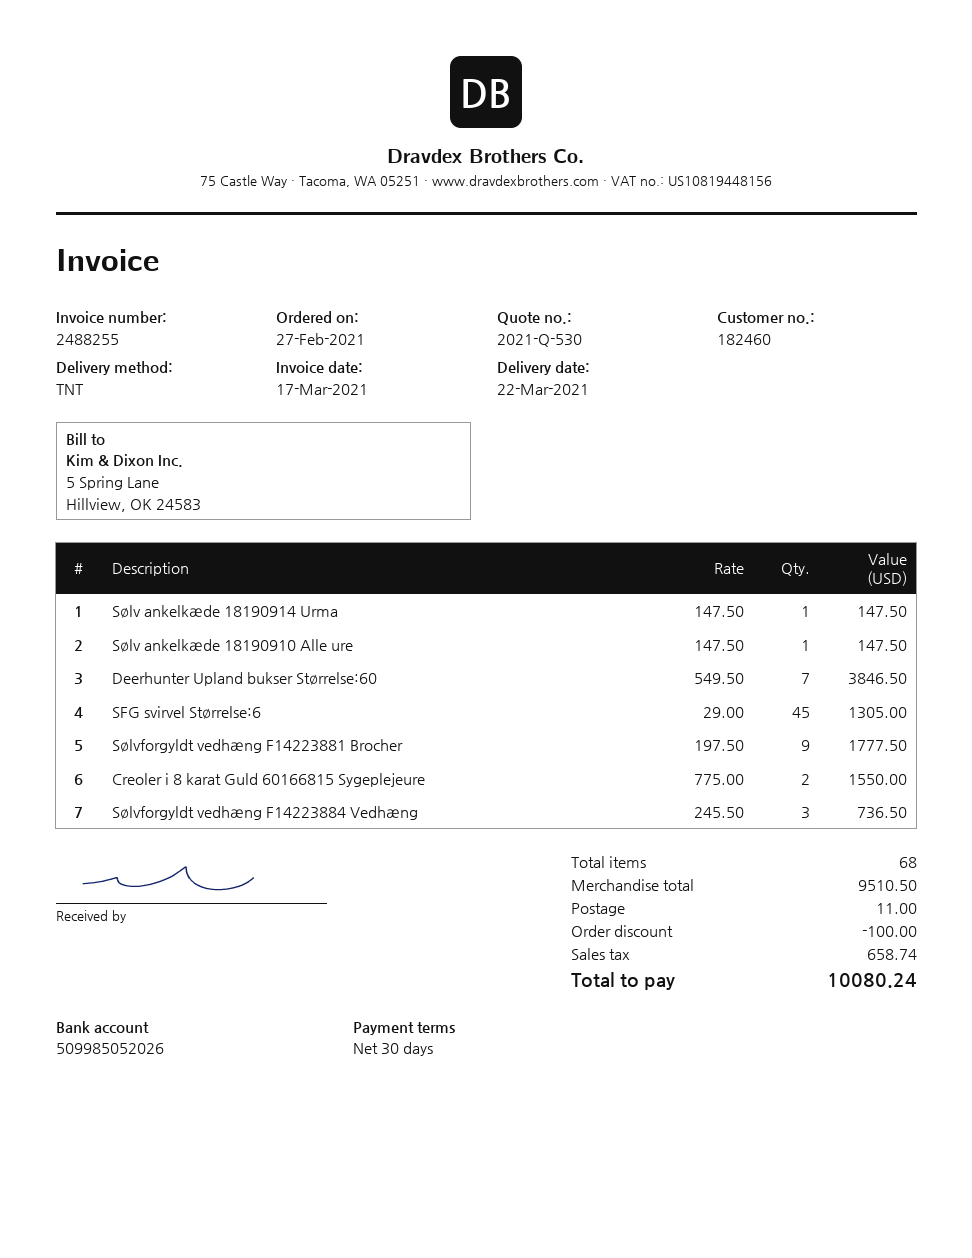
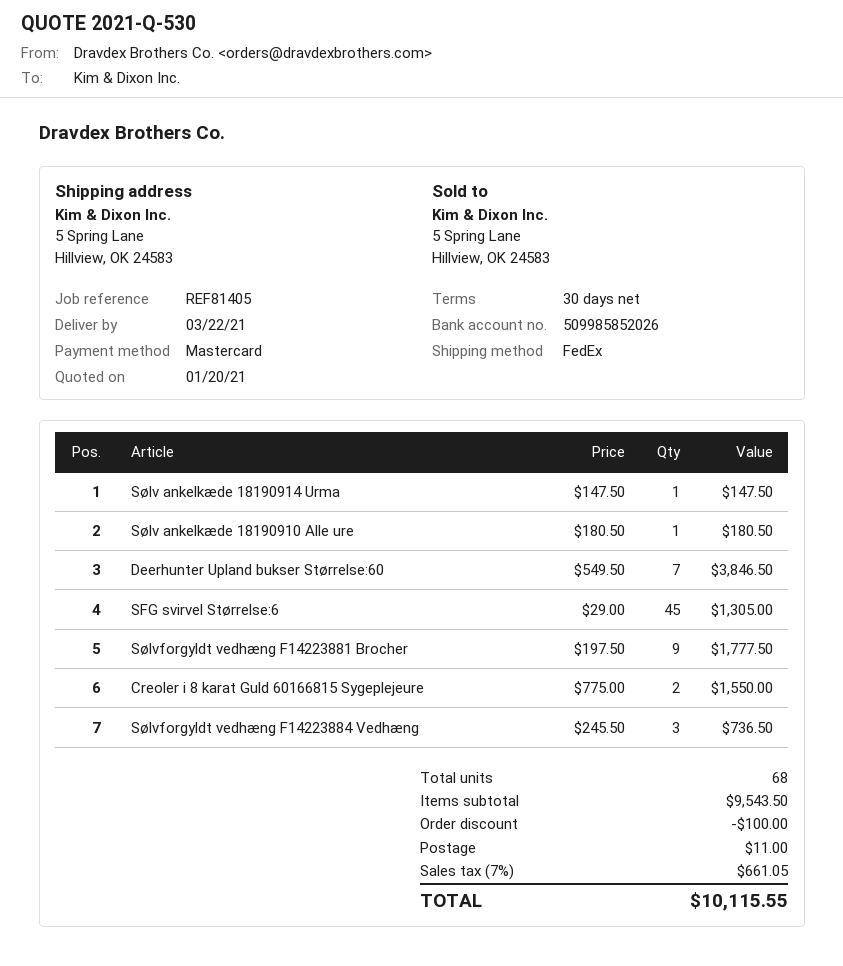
bank account: 509985052026 -> 509985852026
shipping method: TNT -> FedEx
Sølv ankelkæde 18190910 Alle ure: 1 x 147.50 = 147.50 -> 1 x 180.50 = 180.50
subtotal: 9510.50 -> 9543.50
tax: 658.74 -> 661.05
total: 10080.24 -> 10115.55

